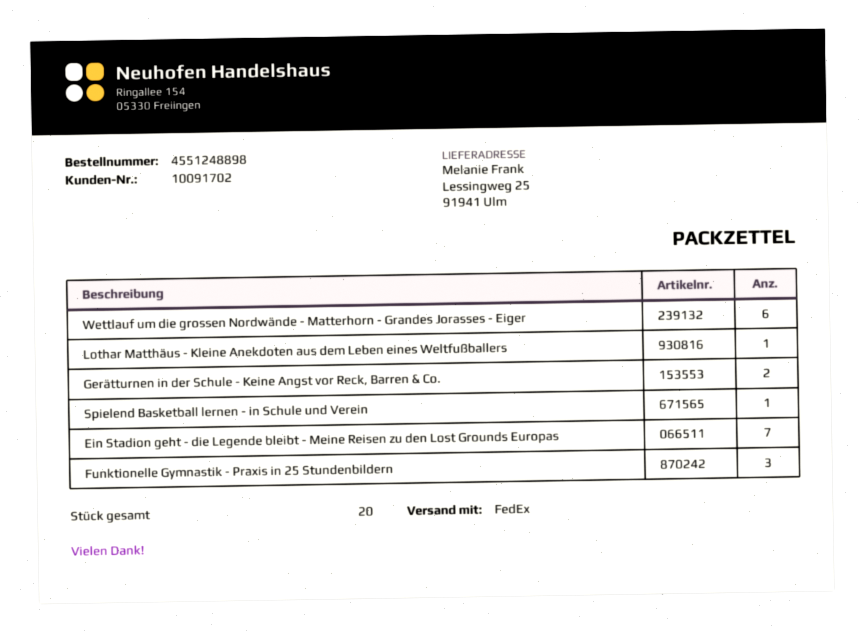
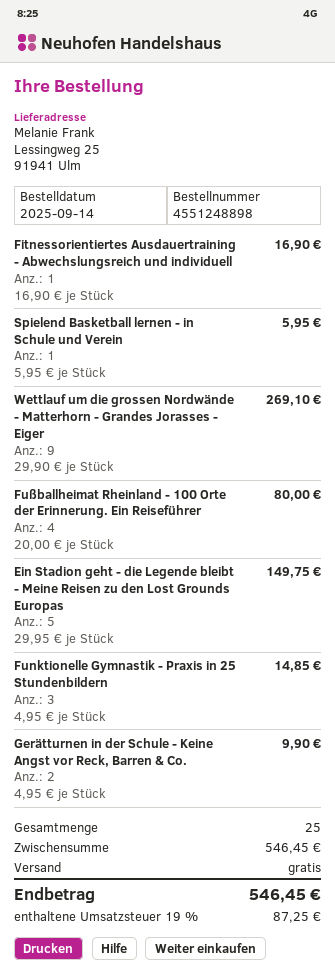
Wettlauf um die grossen Nordwände - Matterhorn - Grandes Jorasses - Eiger: 6 -> 9
Lothar Matthäus - Kleine Anekdoten aus dem Leben eines Weltfußballers: 1 -> none
Ein Stadion geht - die Legende bleibt - Meine Reisen zu den Lost Grounds Europas: 7 -> 5
Fitnessorientiertes Ausdauertraining - Abwechslungsreich und individuell: none -> 1
Fußballheimat Rheinland - 100 Orte der Erinnerung. Ein Reiseführer: none -> 4
total quantity: 20 -> 25

